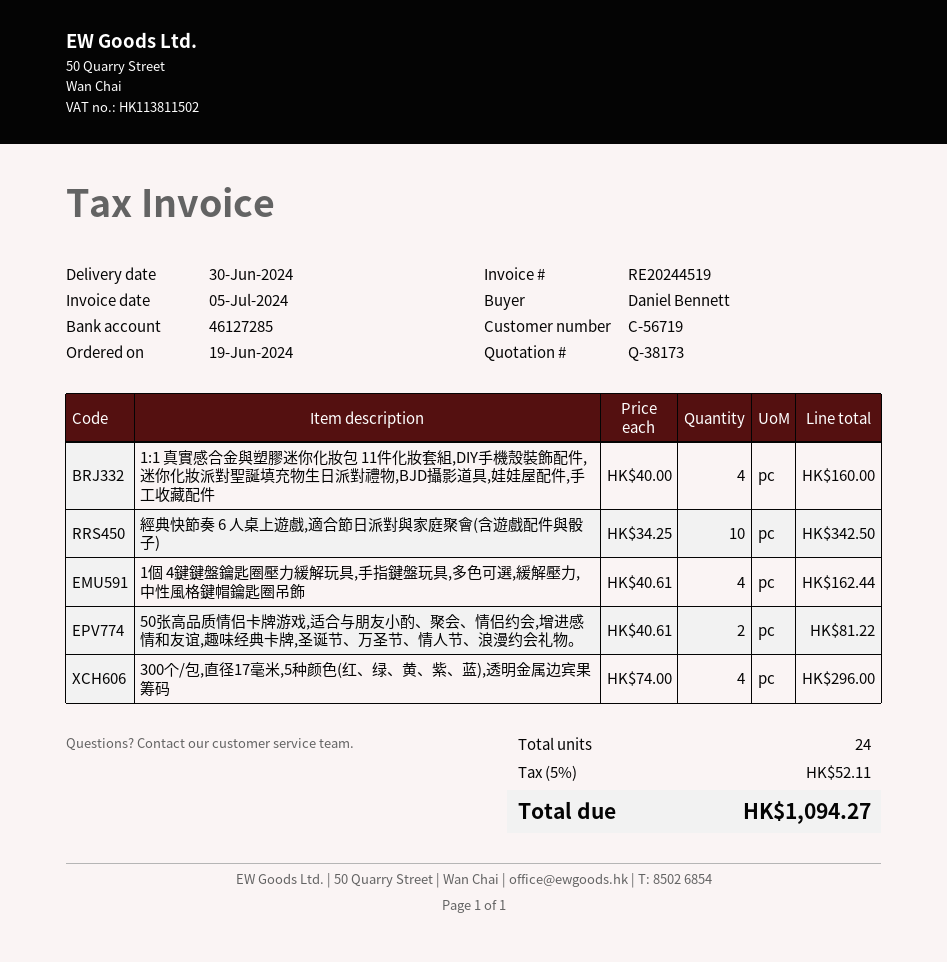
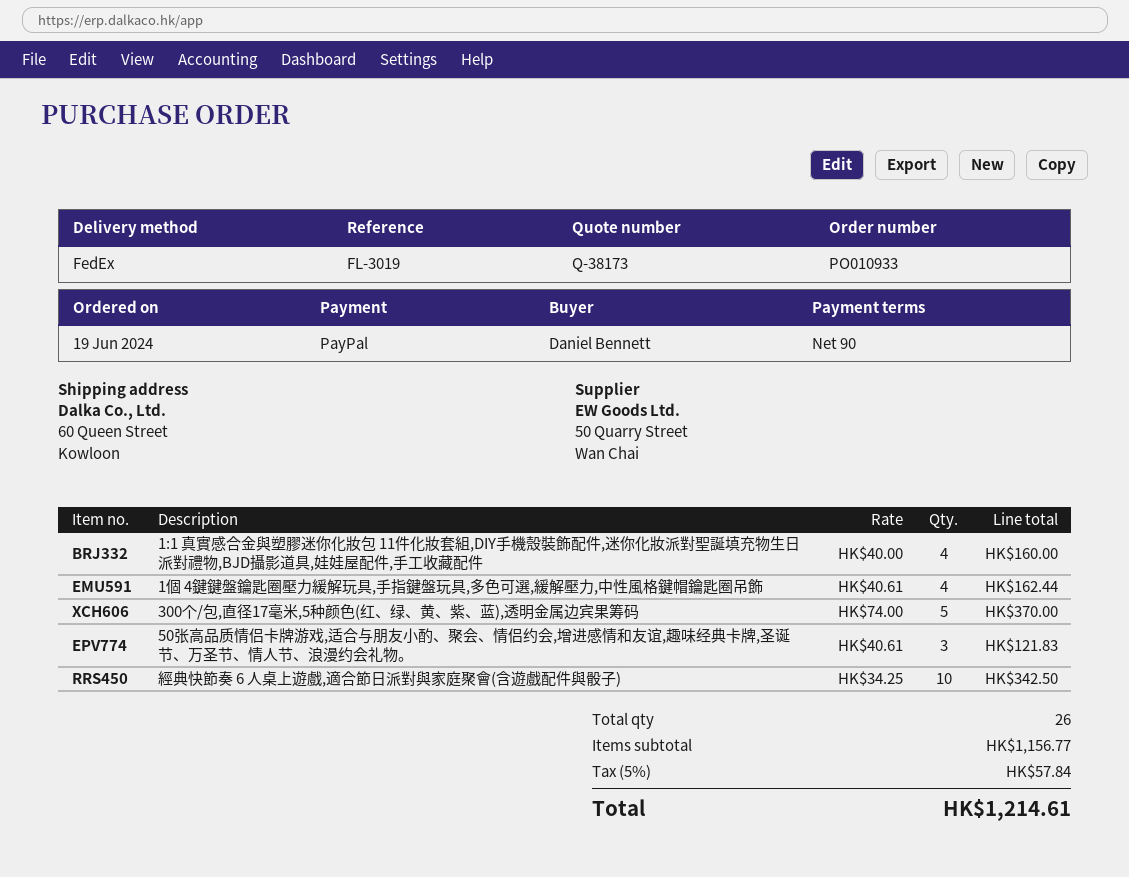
50张高品质情侣卡牌游戏,适合与朋友小酌、聚会、情侣约会,增进感情和友谊,趣味经典卡牌,圣诞节、万圣节、情人节、浪漫约会礼物。: 2 x 40.61 = 81.22 -> 3 x 40.61 = 121.83
300个/包,直径17毫米,5种颜色(红、绿、黄、紫、蓝),透明金属边宾果筹码: 4 x 74.00 = 296.00 -> 5 x 74.00 = 370.00
total quantity: 24 -> 26
tax: 5% = 52.11 -> 5% = 57.84
total: 1094.27 -> 1214.61

